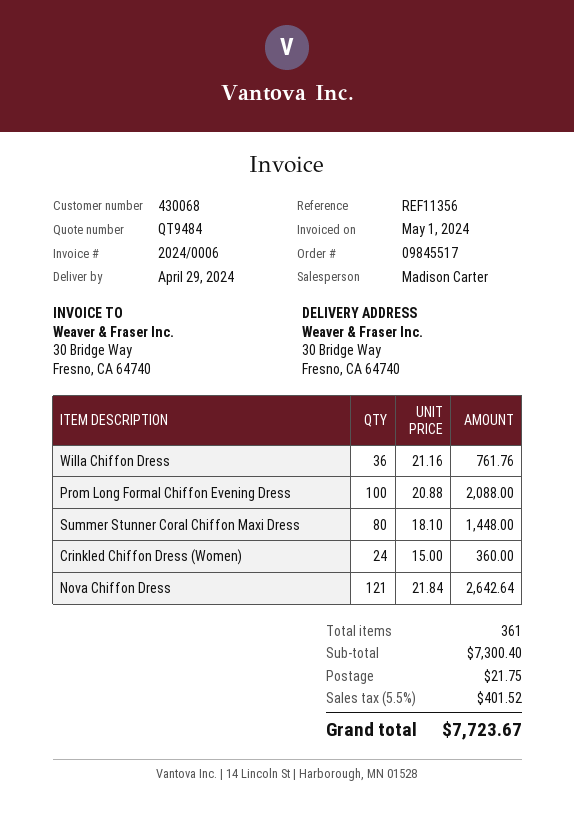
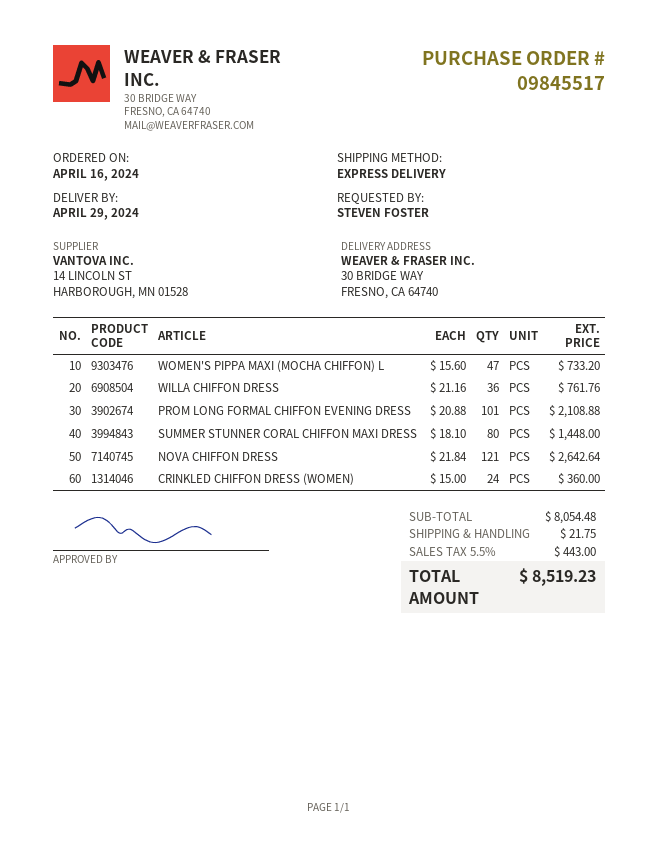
Prom Long Formal Chiffon Evening Dress: 100 x 20.88 = 2088.00 -> 101 x 20.88 = 2108.88
WOMEN'S PIPPA MAXI (MOCHA CHIFFON) L: none -> 47 x 15.60 = 733.20
subtotal: 7300.40 -> 8054.48
tax: 5.5% = 401.52 -> 5.5% = 443.00
total: 7723.67 -> 8519.23

